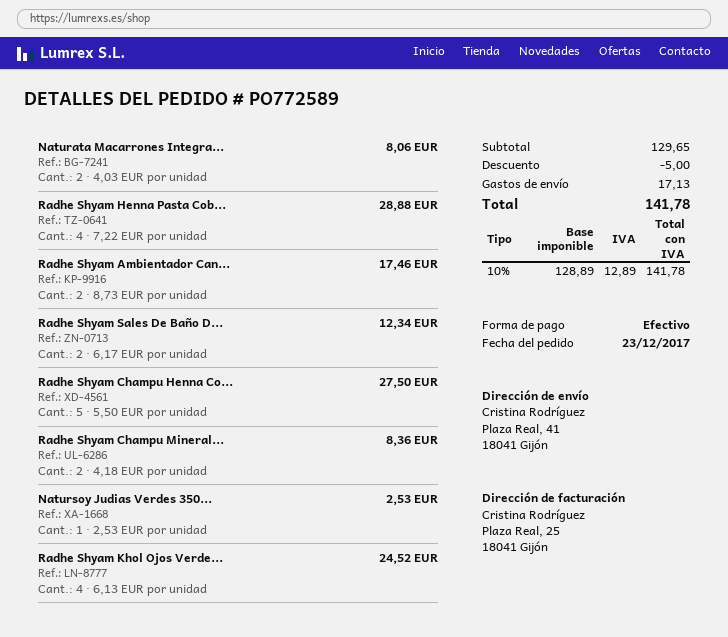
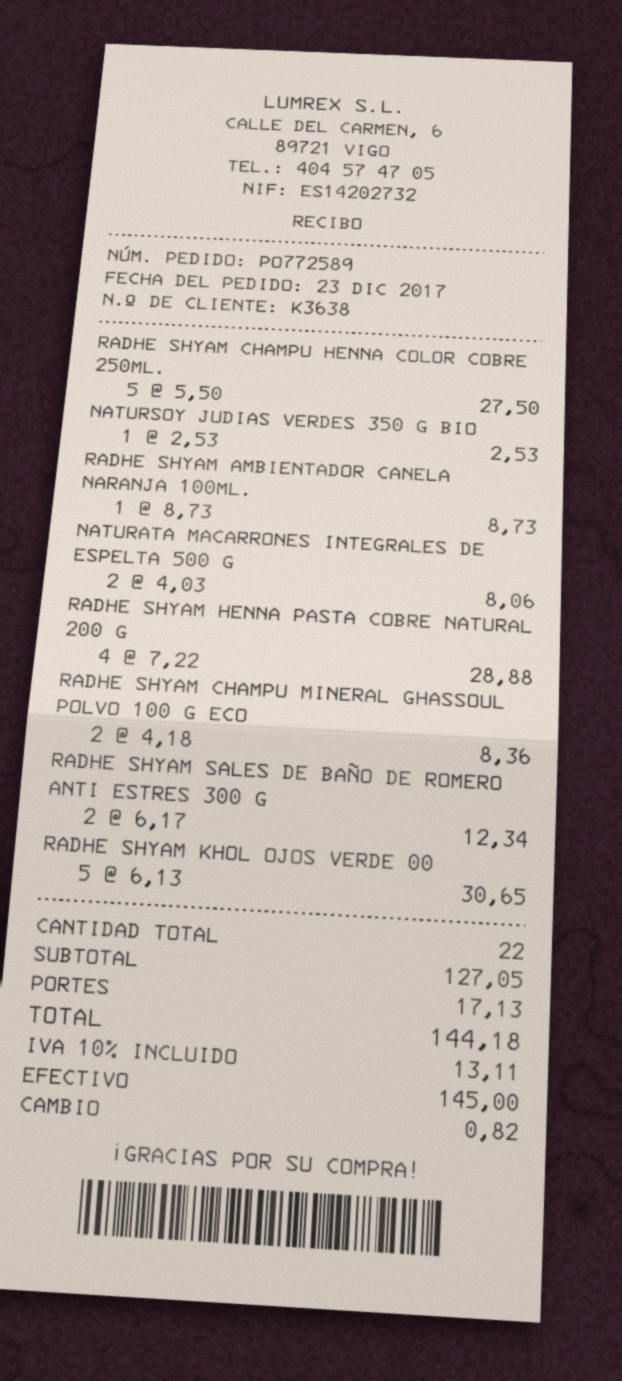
Radhe Shyam Ambientador Can...: 2 x 8.73 = 17.46 -> 1 x 8.73 = 8.73
Radhe Shyam Khol Ojos Verde...: 4 x 6.13 = 24.52 -> 5 x 6.13 = 30.65
subtotal: 129.65 -> 127.05
discount: 5.00 -> none
tax: 10% = 12.89 -> 10% = 13.11
total: 141.78 -> 144.18

